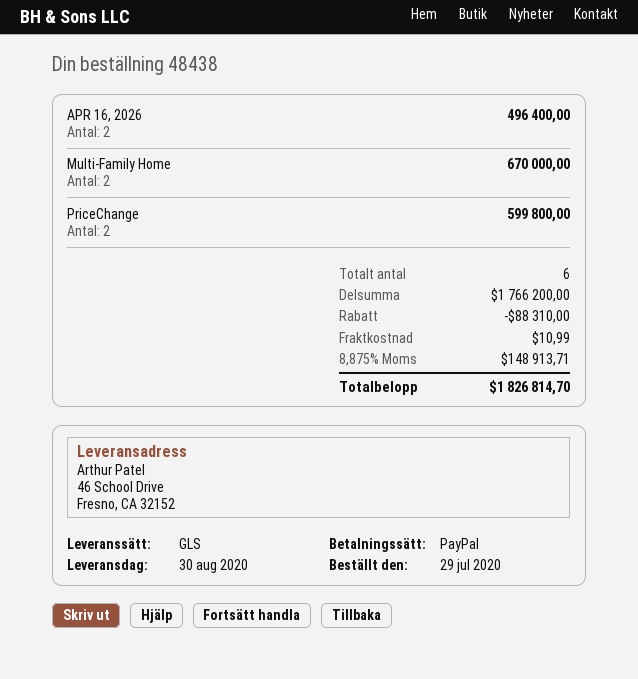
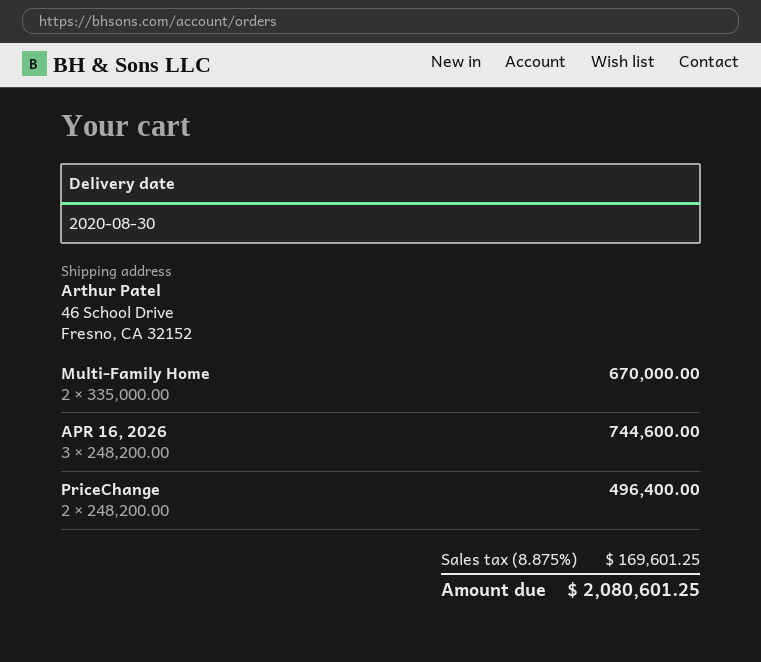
APR 16, 2026: 2 for 496400.00 -> 3 for 744600.00
PriceChange: 2 for 599800.00 -> 2 for 496400.00
discount: 88310.00 -> none
shipping: 10.99 -> none
tax: 8.875% = 148913.71 -> 8.875% = 169601.25
total: 1826814.70 -> 2080601.25

